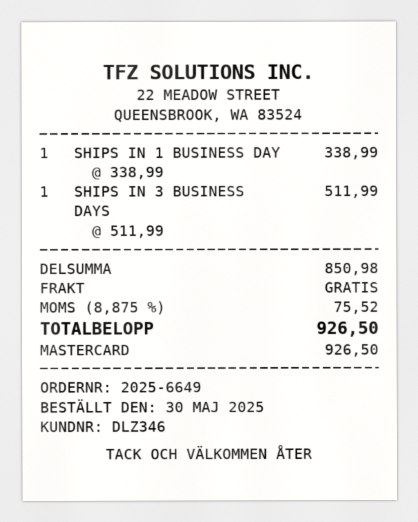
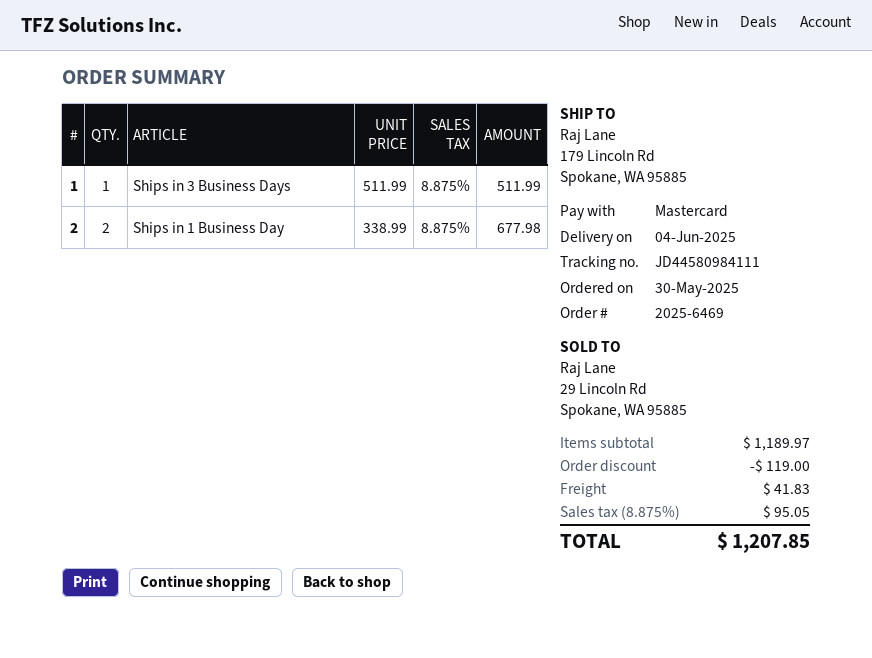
order number: 2025-6649 -> 2025-6469
SHIPS IN 1 BUSINESS DAY: 1 x 338.99 = 338.99 -> 2 x 338.99 = 677.98
subtotal: 850.98 -> 1189.97
discount: none -> 119.00
shipping: 0.00 -> 41.83
tax: 8.875% = 75.52 -> 8.875% = 95.05
total: 926.50 -> 1207.85

